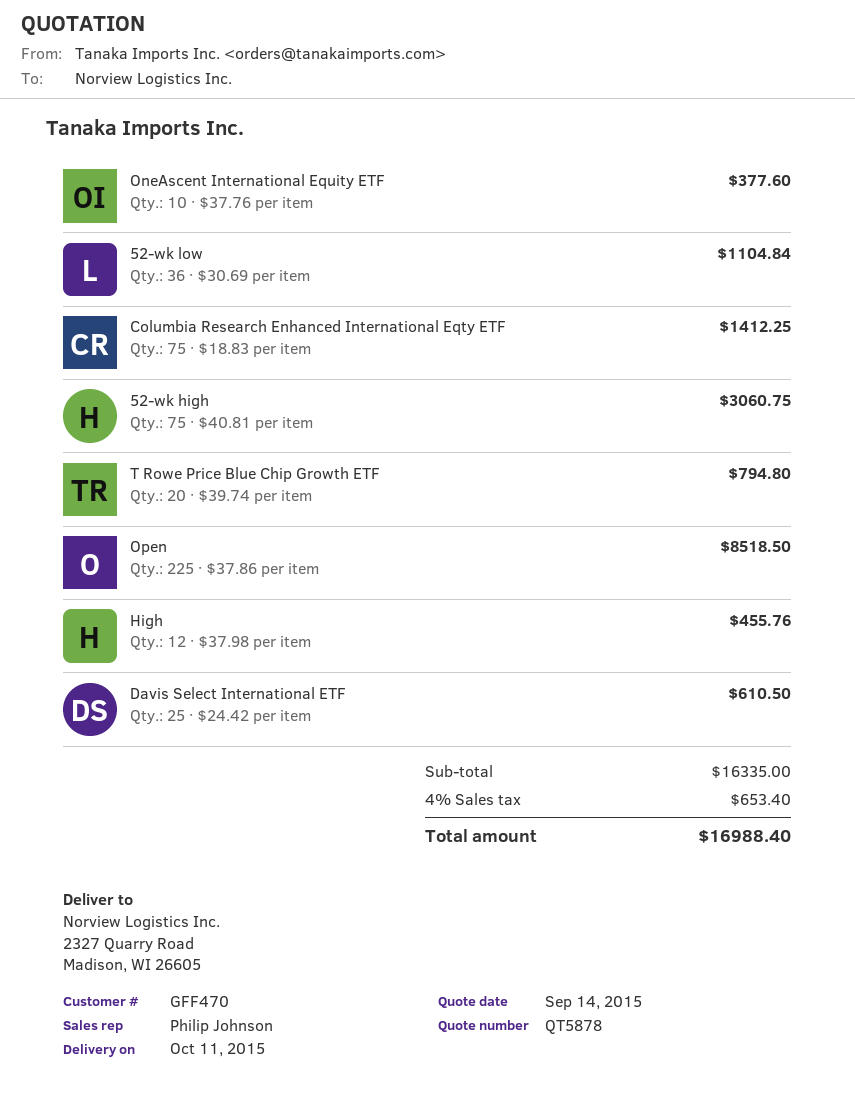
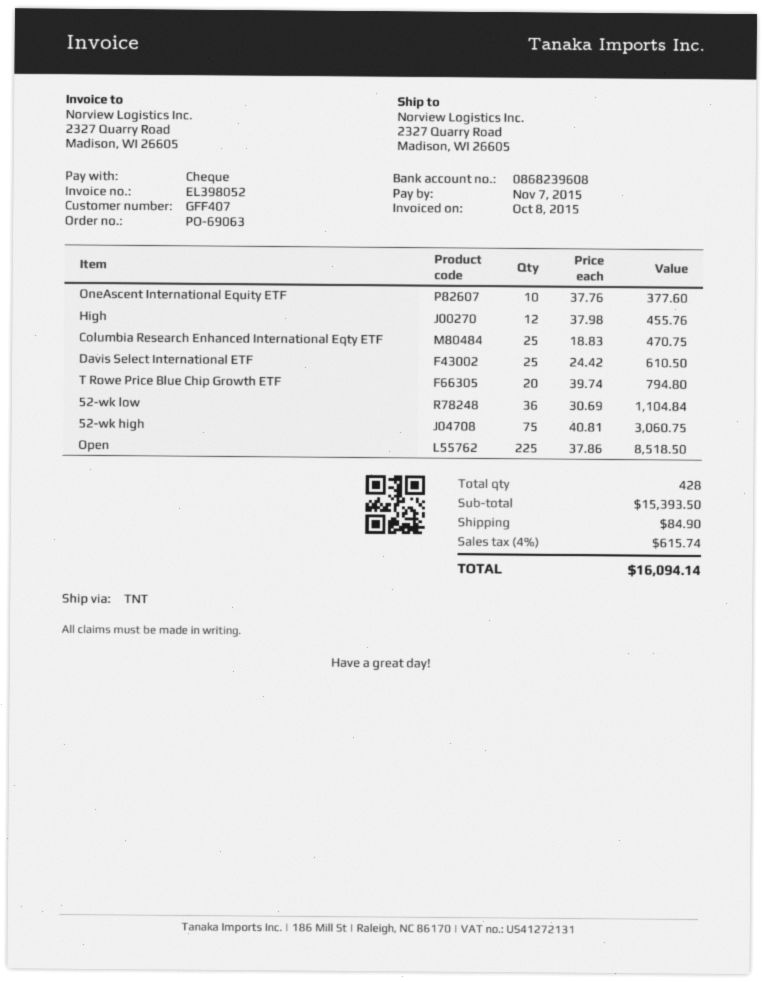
customer number: GFF470 -> GFF407
Columbia Research Enhanced International Eqty ETF: 75 x 18.83 = 1412.25 -> 25 x 18.83 = 470.75
subtotal: 16335.00 -> 15393.50
shipping: none -> 84.90
tax: 4% = 653.40 -> 4% = 615.74
total: 16988.40 -> 16094.14

